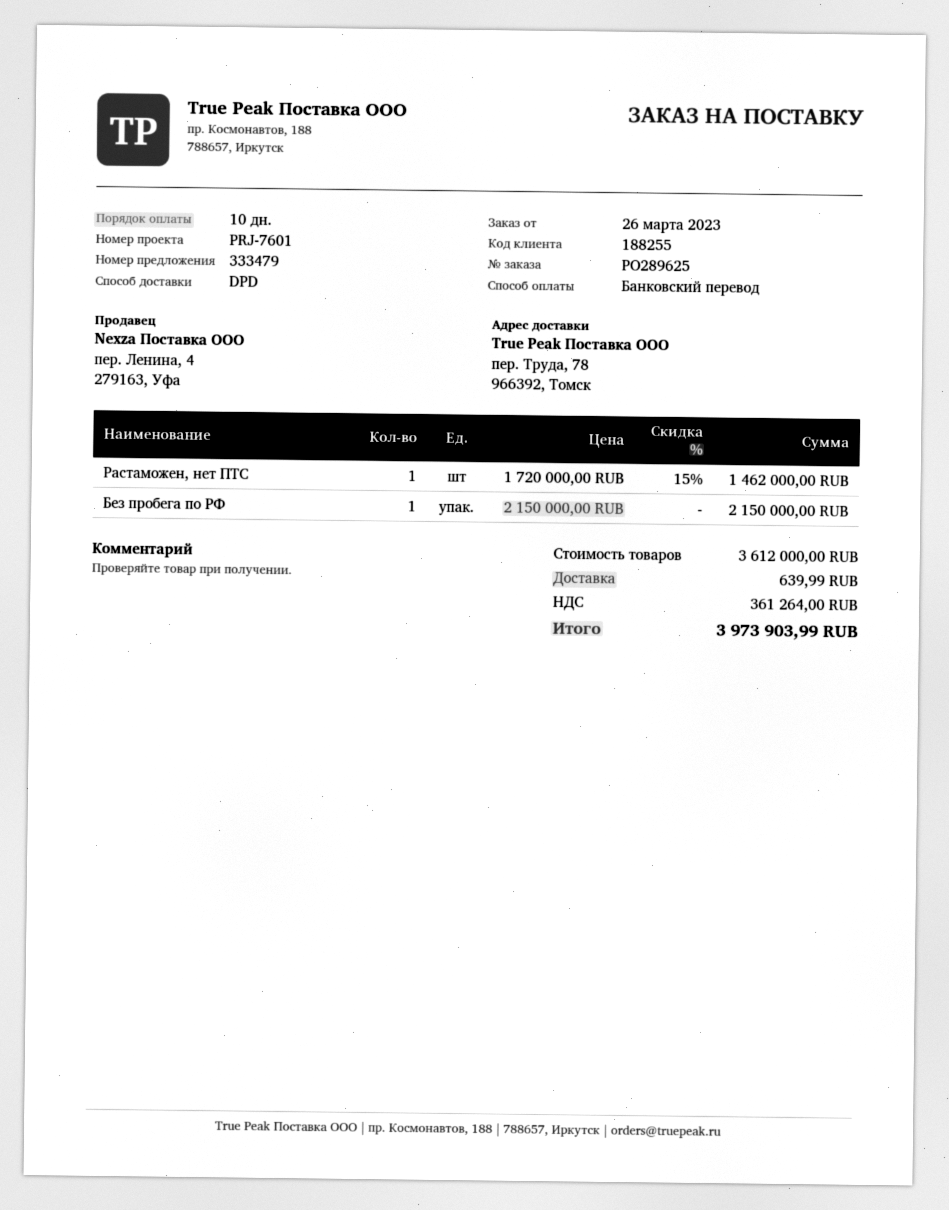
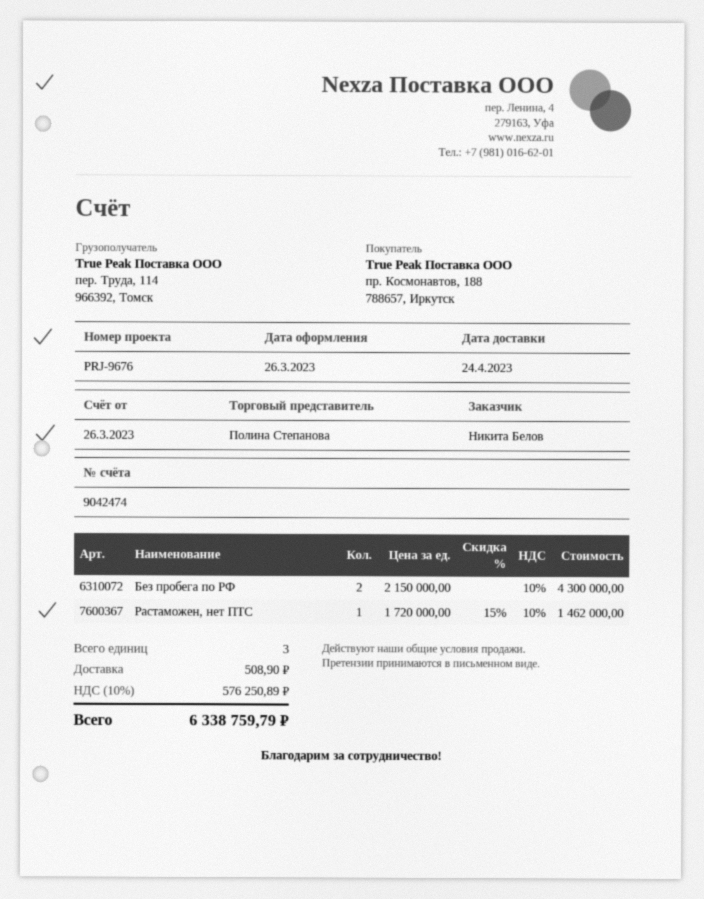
reference: PRJ-7601 -> PRJ-9676
ship to: пер. Труда, 78, 966392, Томск -> пер. Труда, 114, 966392, Томск
Без пробега по РФ: 1 x 2150000.00 = 2150000.00 -> 2 x 2150000.00 = 4300000.00
shipping: 639.99 -> 508.90
tax: 361264.00 -> 576250.89
total: 3973903.99 -> 6338759.79

